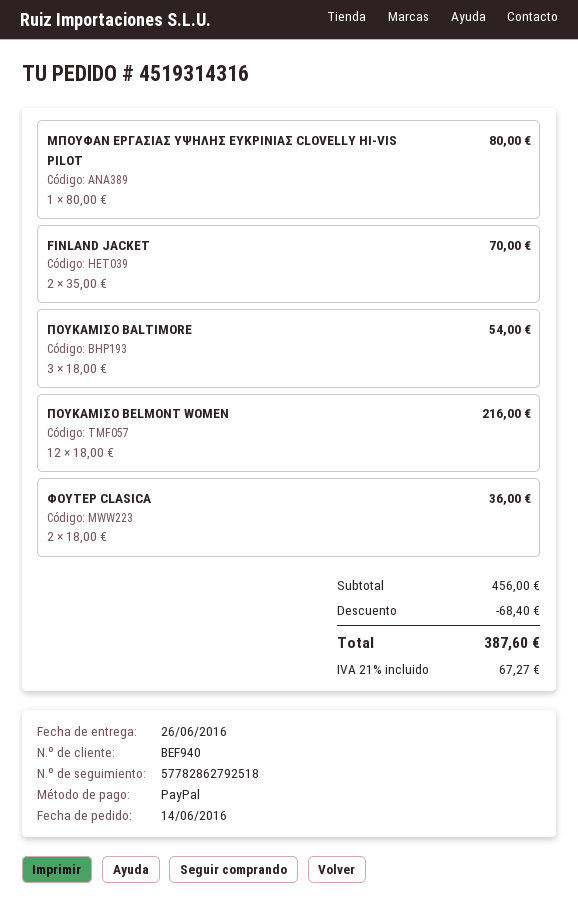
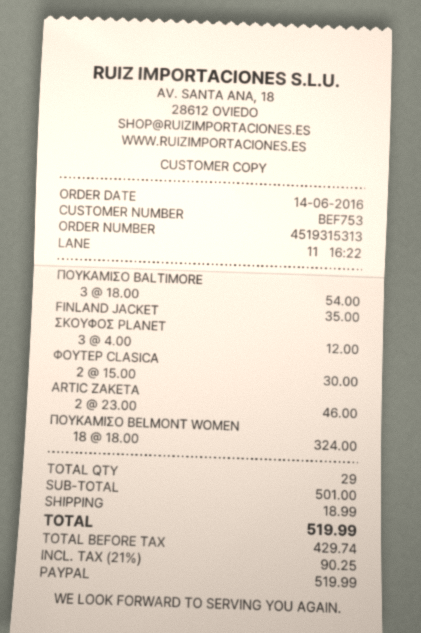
order number: 4519314316 -> 4519315313
customer number: BEF940 -> BEF753
ΜΠΟΥΦΑΝ ΕΡΓΑΣΙΑΣ ΥΨΗΛΗΣ ΕΥΚΡΙΝΙΑΣ CLOVELLY HI-VIS PILOT: 1 x 80.00 = 80.00 -> none
FINLAND JACKET: 2 x 35.00 = 70.00 -> 1 x 35.00 = 35.00
ΠΟΥΚΑΜΙΣΟ BELMONT WOMEN: 12 x 18.00 = 216.00 -> 18 x 18.00 = 324.00
ΦΟΥΤΕΡ CLASICA: 2 x 18.00 = 36.00 -> 2 x 15.00 = 30.00
ΣΚΟΥΦΟΣ PLANET: none -> 3 x 4.00 = 12.00
ARTIC ΖΑΚΕΤΑ: none -> 2 x 23.00 = 46.00
subtotal: 456.00 -> 501.00
discount: 68.40 -> none
shipping: none -> 18.99
tax: 21% = 67.27 -> 21% = 90.25
total: 387.60 -> 519.99

